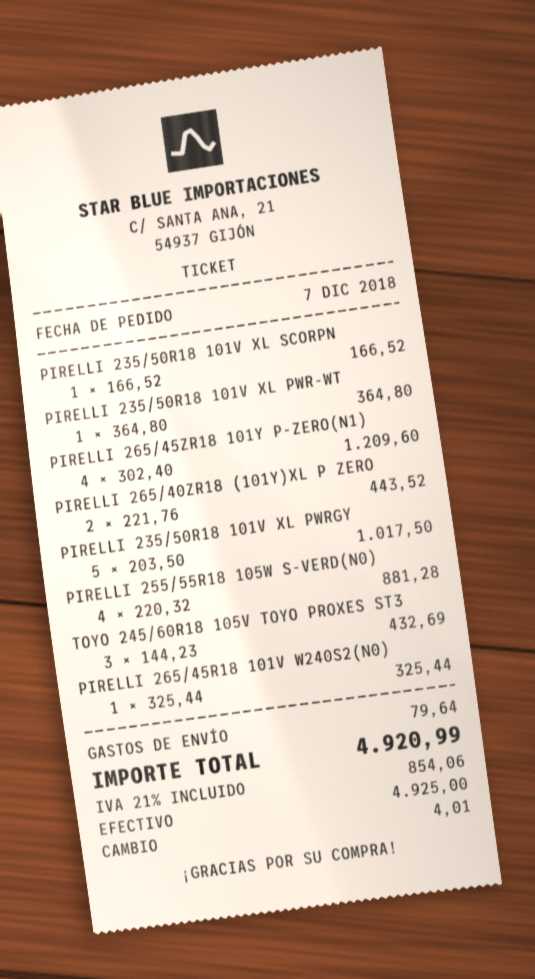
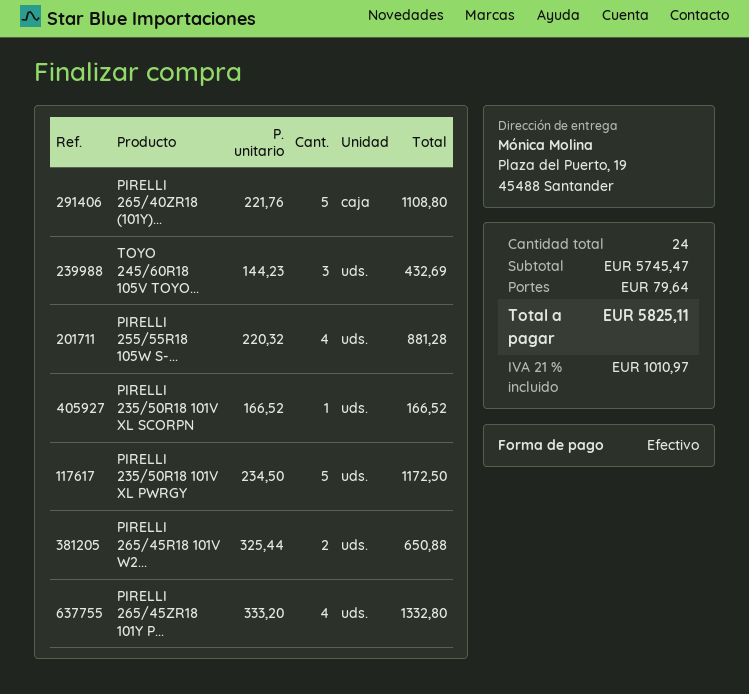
PIRELLI 235/50R18 101V XL PWR-WT: 1 x 364.80 = 364.80 -> none
PIRELLI 265/45ZR18 101Y P-ZERO(N1): 4 x 302.40 = 1209.60 -> 4 x 333.20 = 1332.80
PIRELLI 265/40ZR18 (101Y)XL P ZERO: 2 x 221.76 = 443.52 -> 5 x 221.76 = 1108.80
PIRELLI 235/50R18 101V XL PWRGY: 5 x 203.50 = 1017.50 -> 5 x 234.50 = 1172.50
PIRELLI 265/45R18 101V W240S2(N0): 1 x 325.44 = 325.44 -> 2 x 325.44 = 650.88
tax: 21% = 854.06 -> 21% = 1010.97
total: 4920.99 -> 5825.11

